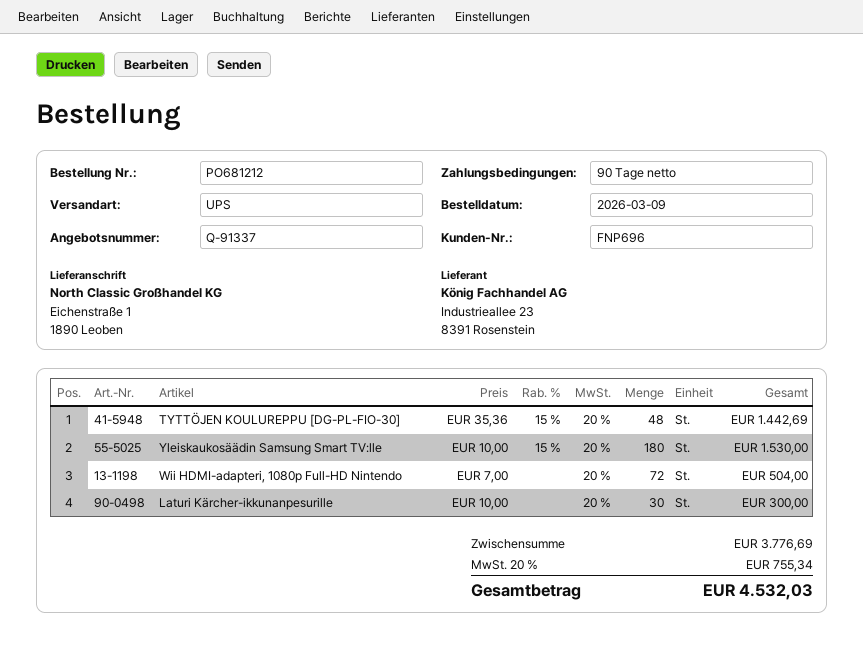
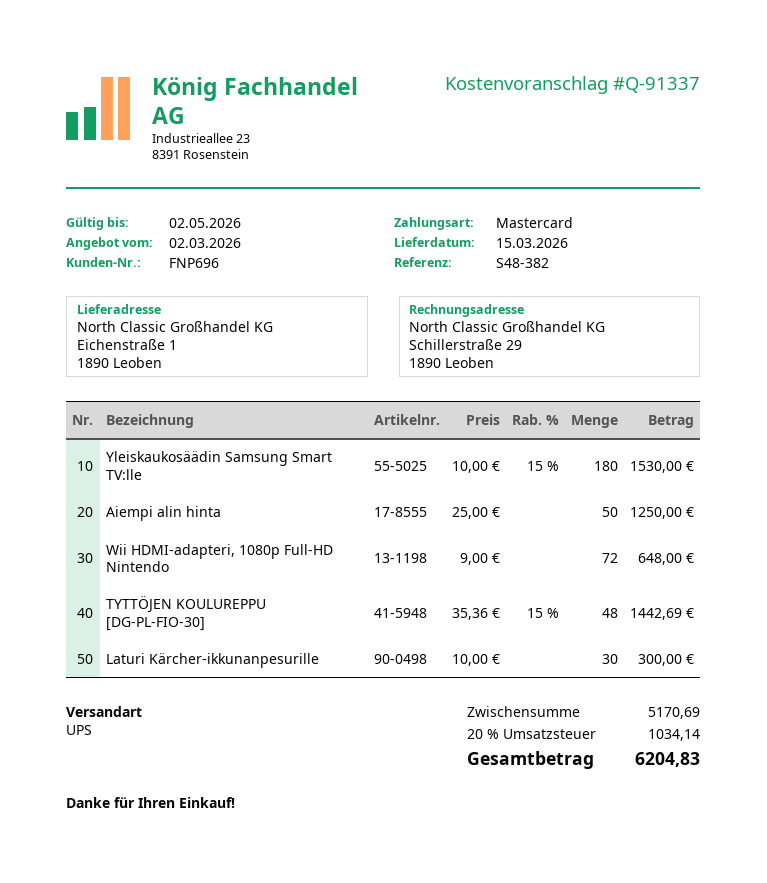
Wii HDMI-adapteri, 1080p Full-HD Nintendo: 72 x 7.00 = 504.00 -> 72 x 9.00 = 648.00
Aiempi alin hinta: none -> 50 x 25.00 = 1250.00
subtotal: 3776.69 -> 5170.69
tax: 20% = 755.34 -> 20% = 1034.14
total: 4532.03 -> 6204.83

